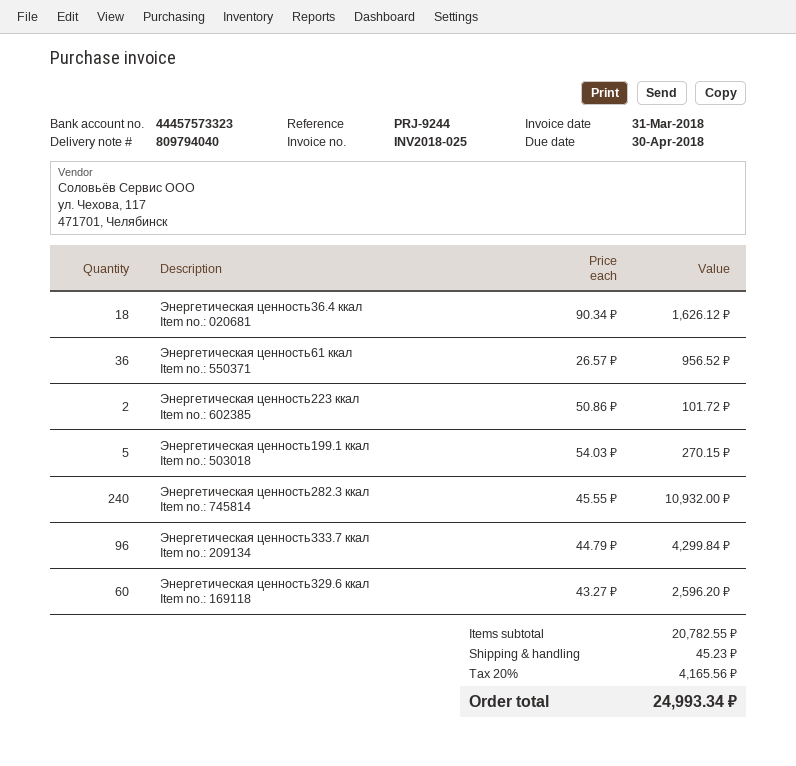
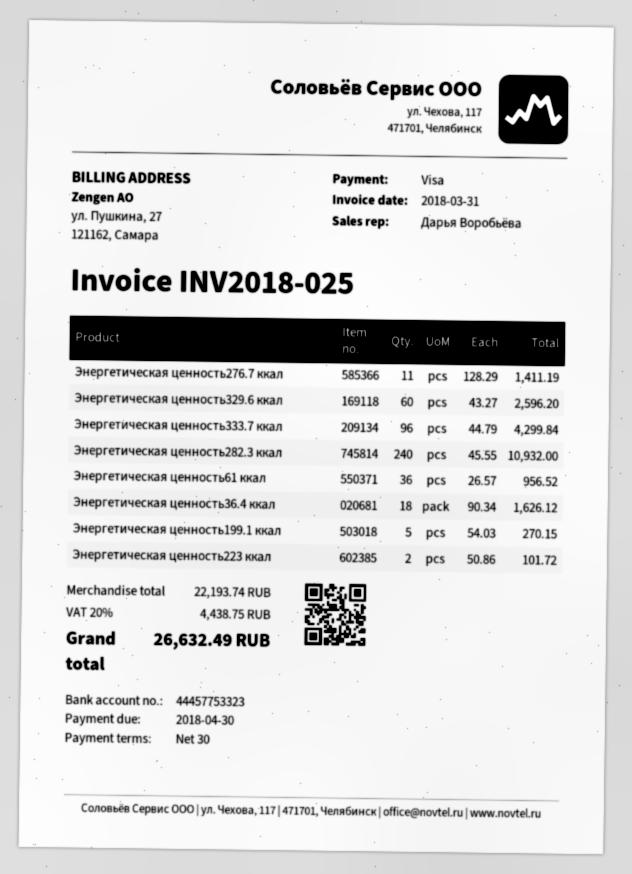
bank account: 44457573323 -> 44457753323
Энергетическая ценность276.7 ккал: none -> 11 x 128.29 = 1411.19
subtotal: 20782.55 -> 22193.74
shipping: 45.23 -> none
tax: 20% = 4165.56 -> 20% = 4438.75
total: 24993.34 -> 26632.49

